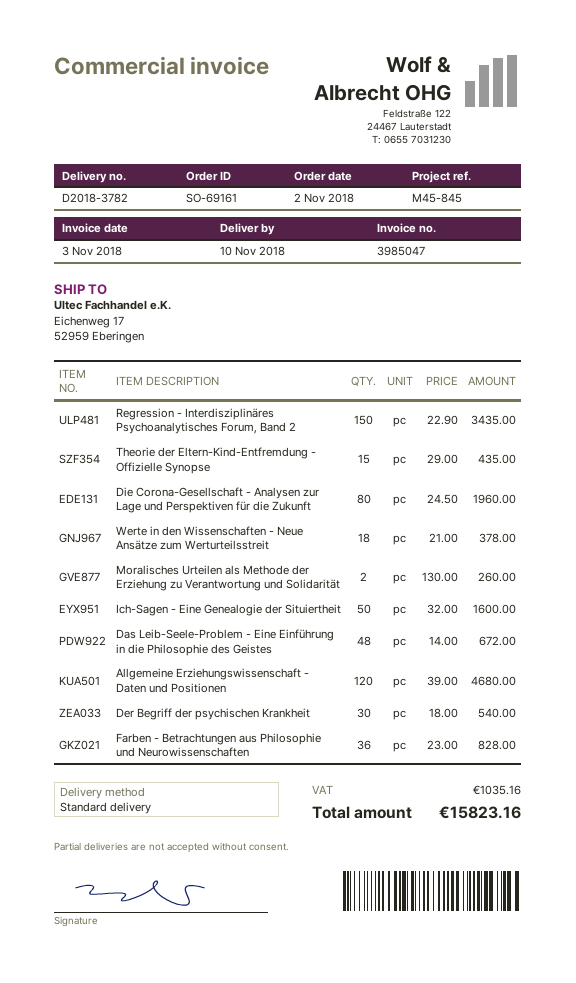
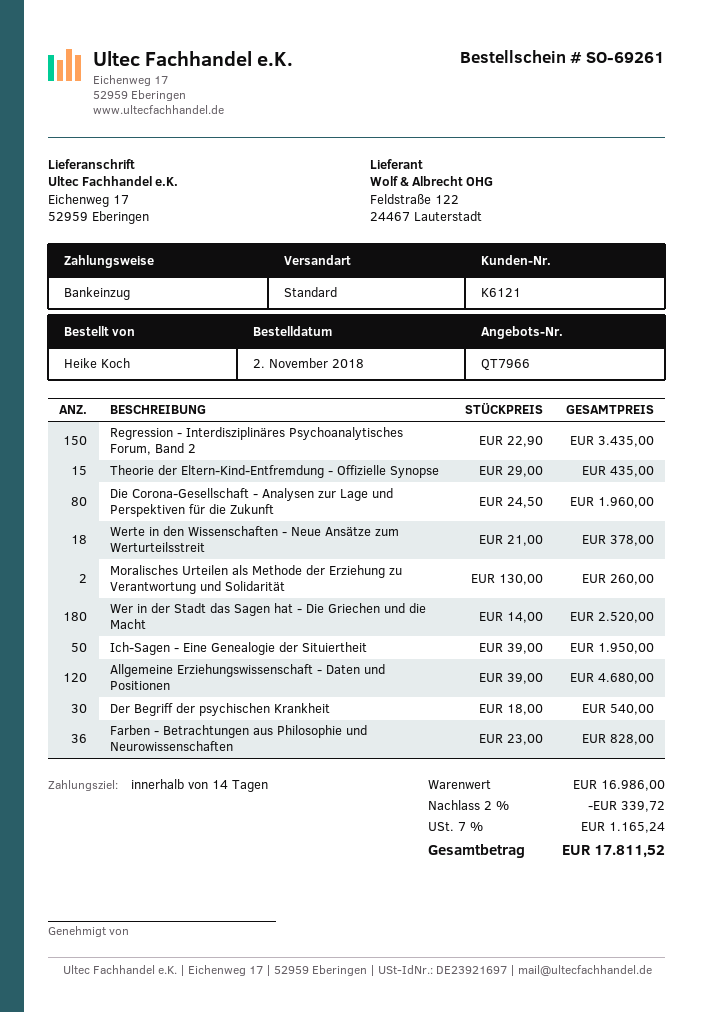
order number: SO-69161 -> SO-69261
Ich-Sagen - Eine Genealogie der Situiertheit: 50 x 32.00 = 1600.00 -> 50 x 39.00 = 1950.00
Das Leib-Seele-Problem - Eine Einführung in die Philosophie des Geistes: 48 x 14.00 = 672.00 -> none
Wer in der Stadt das Sagen hat - Die Griechen und die Macht: none -> 180 x 14.00 = 2520.00
discount: none -> 2% = 339.72
tax: 1035.16 -> 1165.24
total: 15823.16 -> 17811.52

